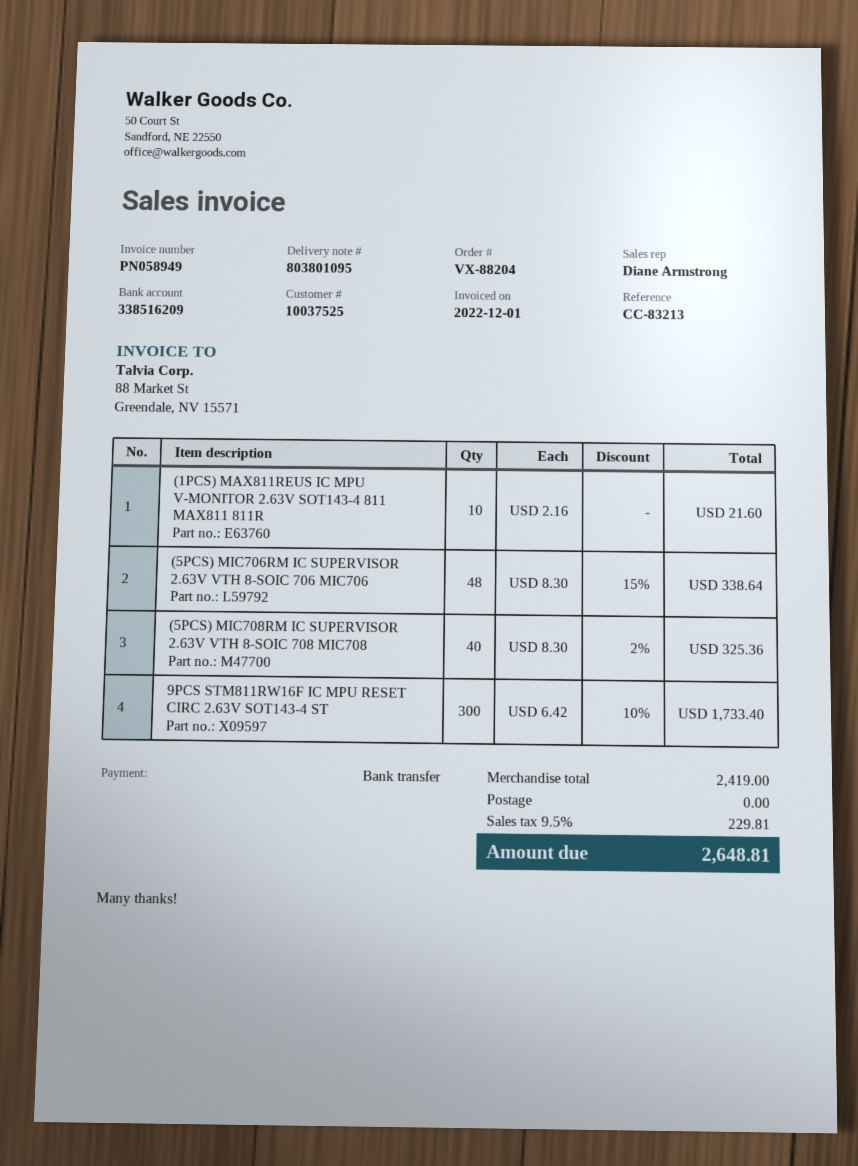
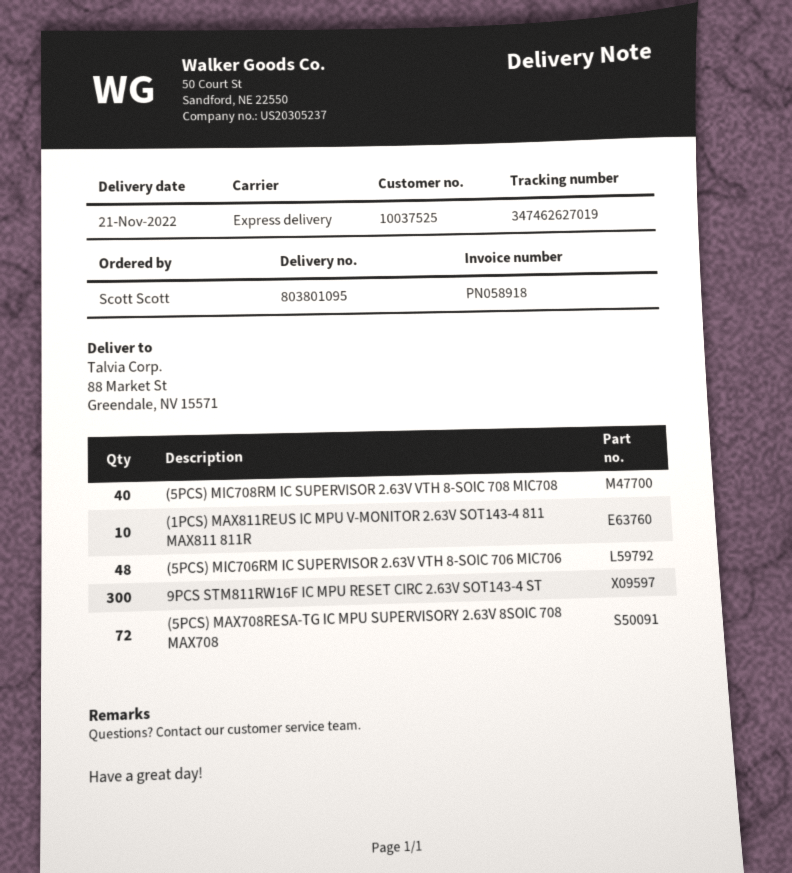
invoice number: PN058949 -> PN058918
(5PCS) MAX708RESA-TG IC MPU SUPERVISORY 2.63V 8SOIC 708 MAX708: none -> 72

